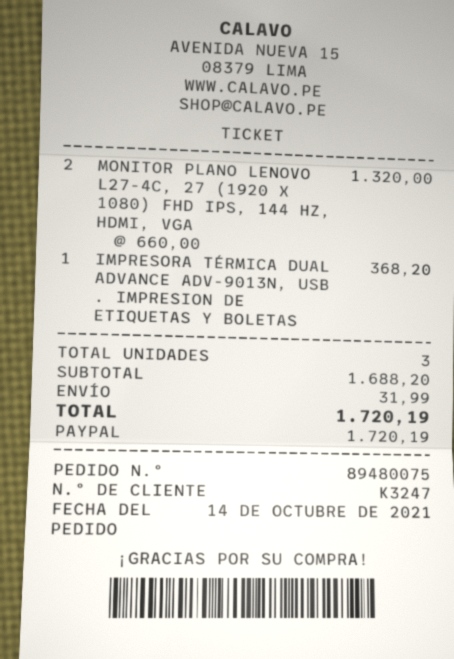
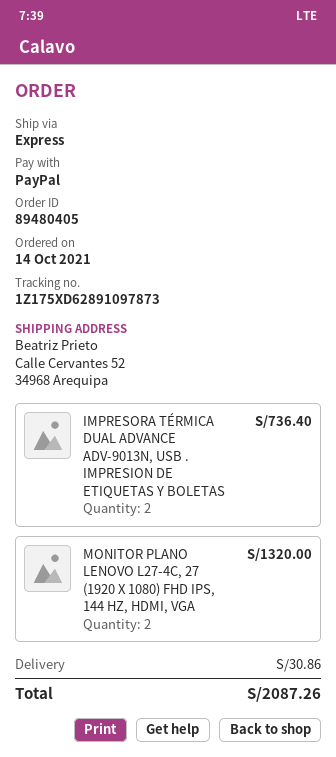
order number: 89480075 -> 89480405
IMPRESORA TÉRMICA DUAL ADVANCE ADV-9013N, USB . IMPRESION DE ETIQUETAS Y BOLETAS: 1 for 368.20 -> 2 for 736.40
shipping: 31.99 -> 30.86
total: 1720.19 -> 2087.26

